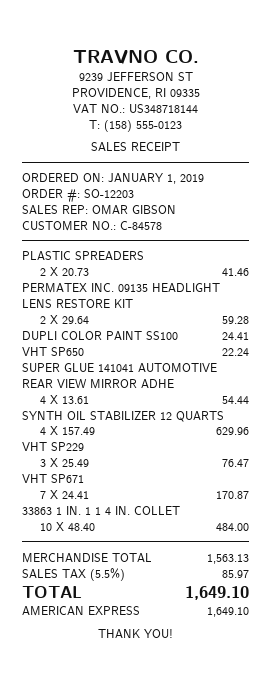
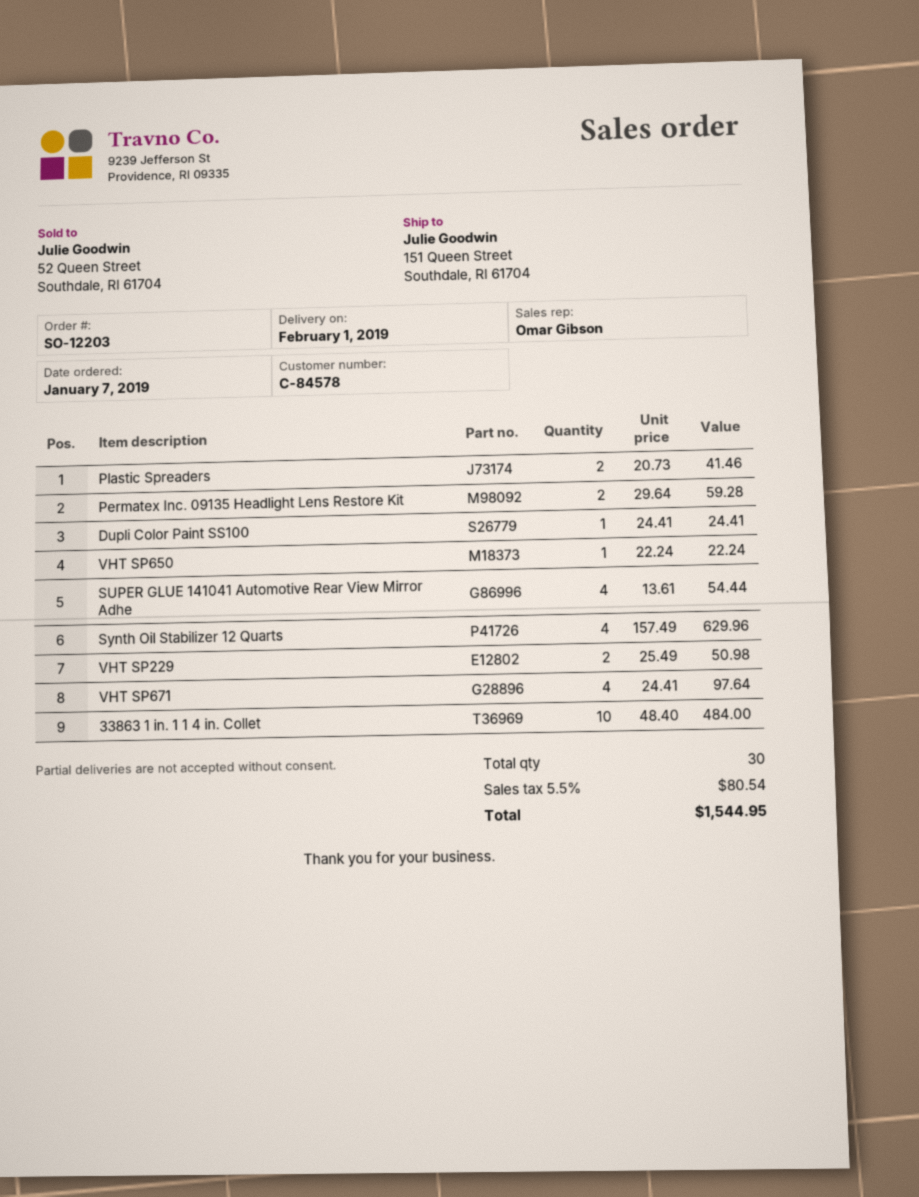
order date: 2019-01-01 -> 2019-01-07
VHT SP229: 3 x 25.49 = 76.47 -> 2 x 25.49 = 50.98
VHT SP671: 7 x 24.41 = 170.87 -> 4 x 24.41 = 97.64
tax: 5.5% = 85.97 -> 5.5% = 80.54
total: 1649.10 -> 1544.95

